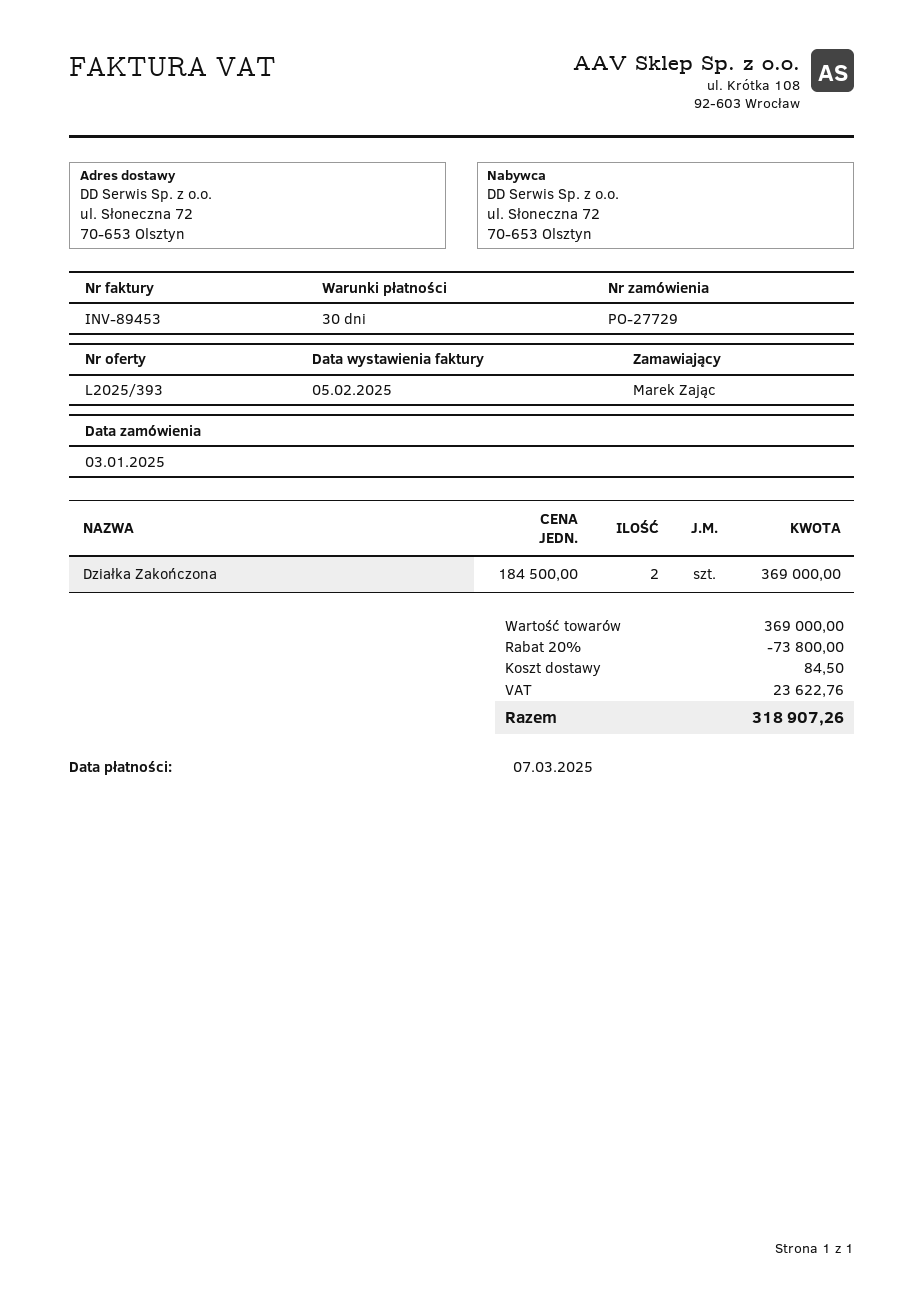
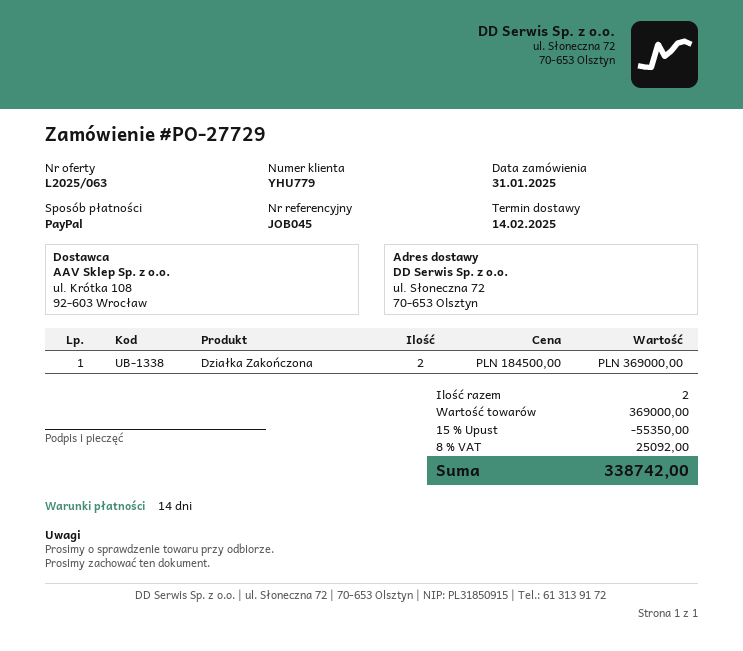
quote number: L2025/393 -> L2025/063
order date: 2025-01-03 -> 2025-01-31
payment terms: 30 days -> 14 days
discount: 20% = 73800.00 -> 15% = 55350.00
shipping: 84.50 -> none
tax: 23622.76 -> 25092.00
total: 318907.26 -> 338742.00

